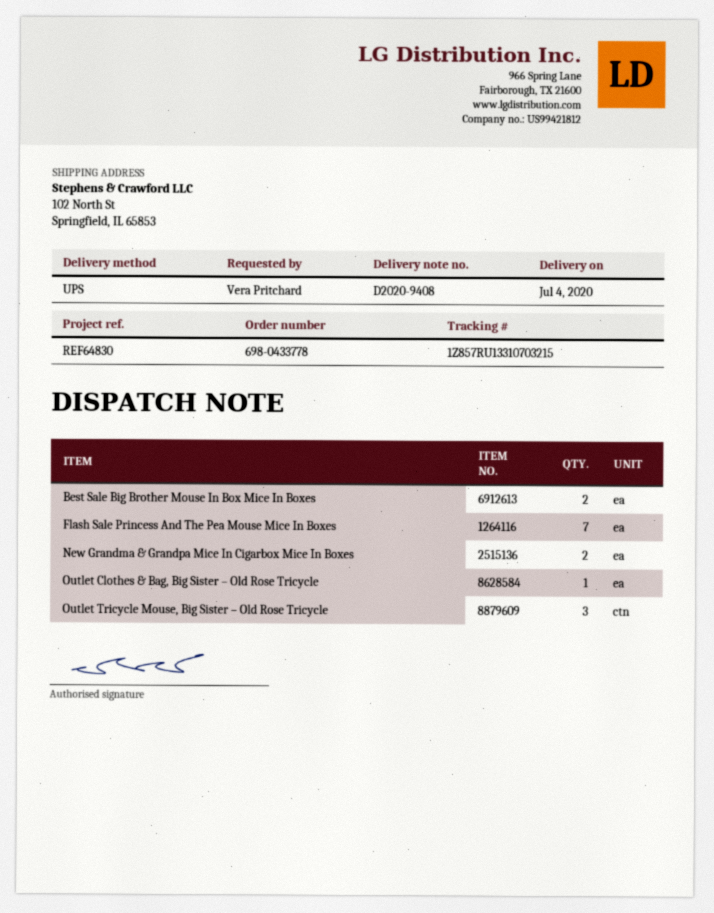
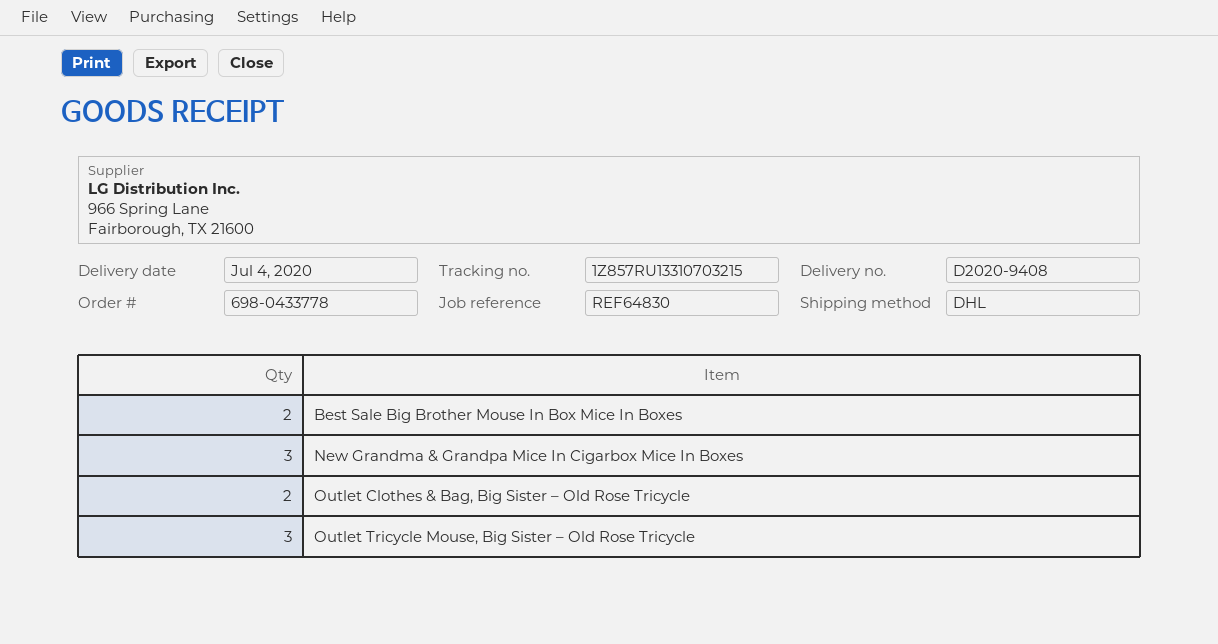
shipping method: UPS -> DHL
Flash Sale Princess And The Pea Mouse Mice In Boxes: 7 -> none
New Grandma & Grandpa Mice In Cigarbox Mice In Boxes: 2 -> 3
Outlet Clothes & Bag, Big Sister – Old Rose Tricycle: 1 -> 2

